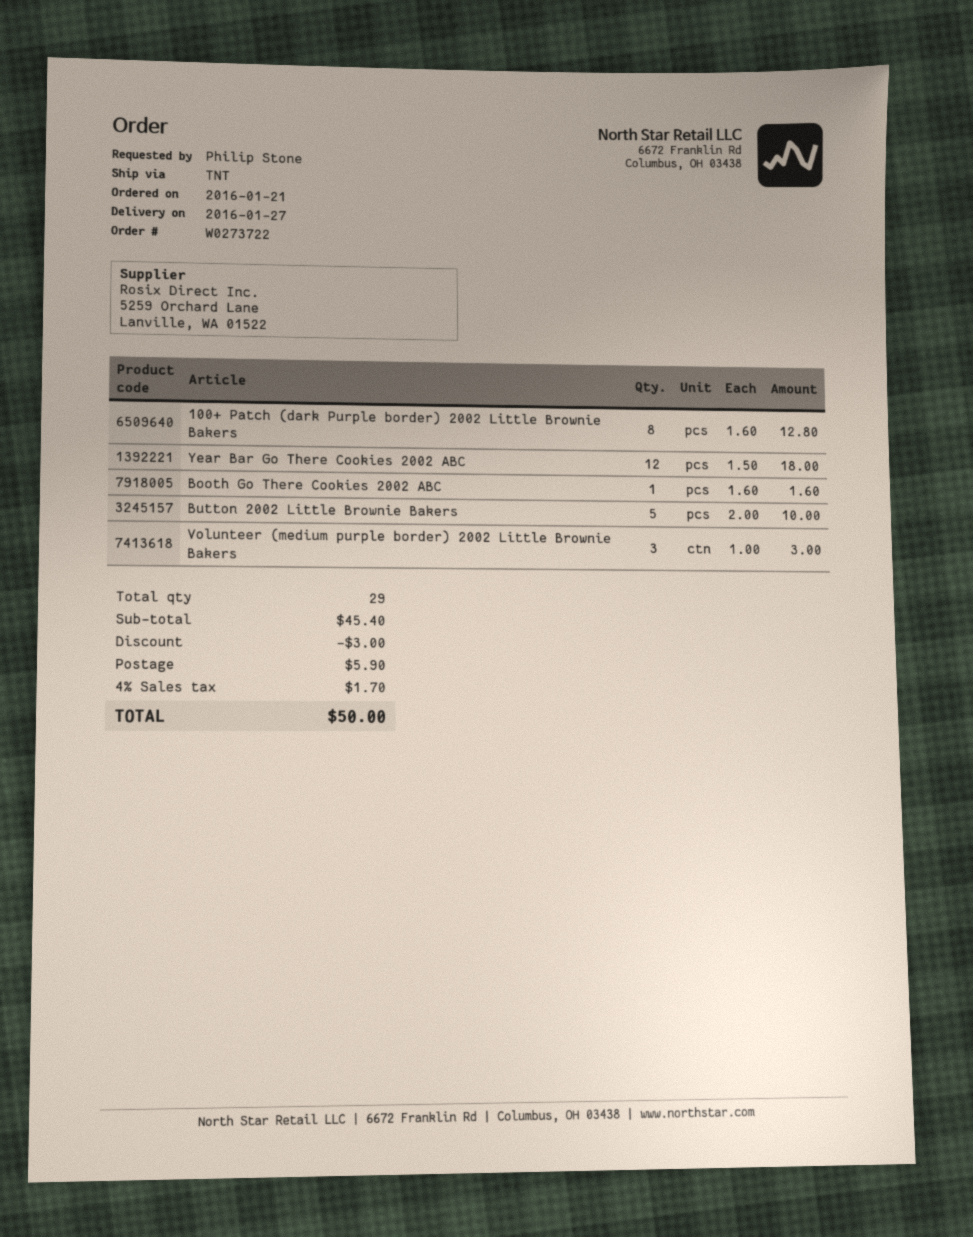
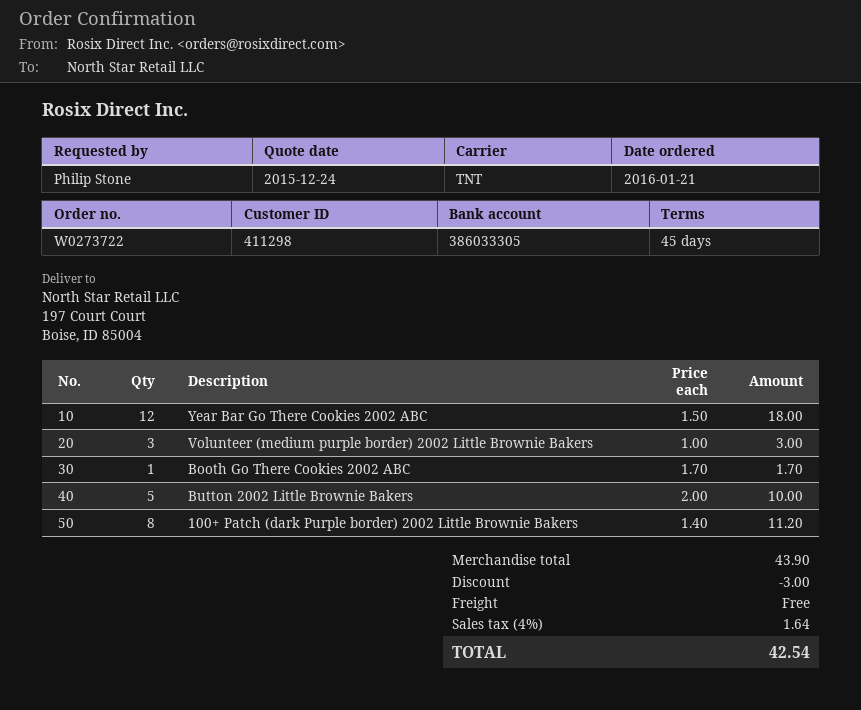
100+ Patch (dark Purple border) 2002 Little Brownie Bakers: 8 x 1.60 = 12.80 -> 8 x 1.40 = 11.20
Booth Go There Cookies 2002 ABC: 1 x 1.60 = 1.60 -> 1 x 1.70 = 1.70
subtotal: 45.40 -> 43.90
shipping: 5.90 -> 0.00
tax: 4% = 1.70 -> 4% = 1.64
total: 50.00 -> 42.54

